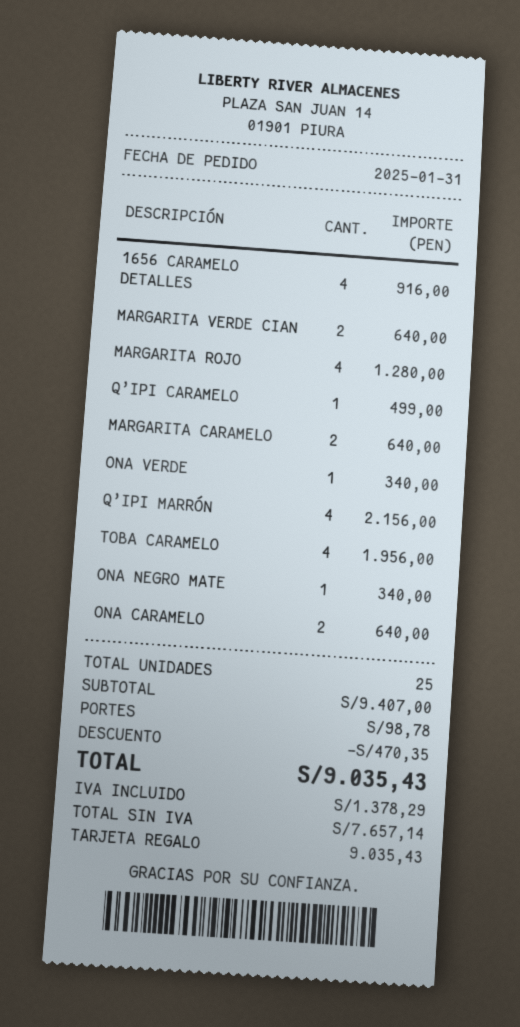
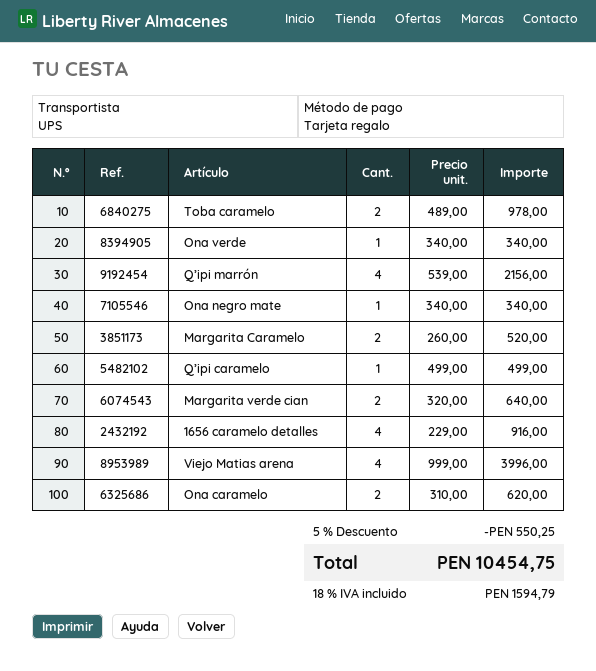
MARGARITA ROJO: 4 for 1280.00 -> none
MARGARITA CARAMELO: 2 for 640.00 -> 2 for 520.00
TOBA CARAMELO: 4 for 1956.00 -> 2 for 978.00
ONA CARAMELO: 2 for 640.00 -> 2 for 620.00
Viejo Matias arena: none -> 4 for 3996.00
discount: 470.35 -> 550.25
shipping: 98.78 -> none
tax: 1378.29 -> 1594.79
total: 9035.43 -> 10454.75

